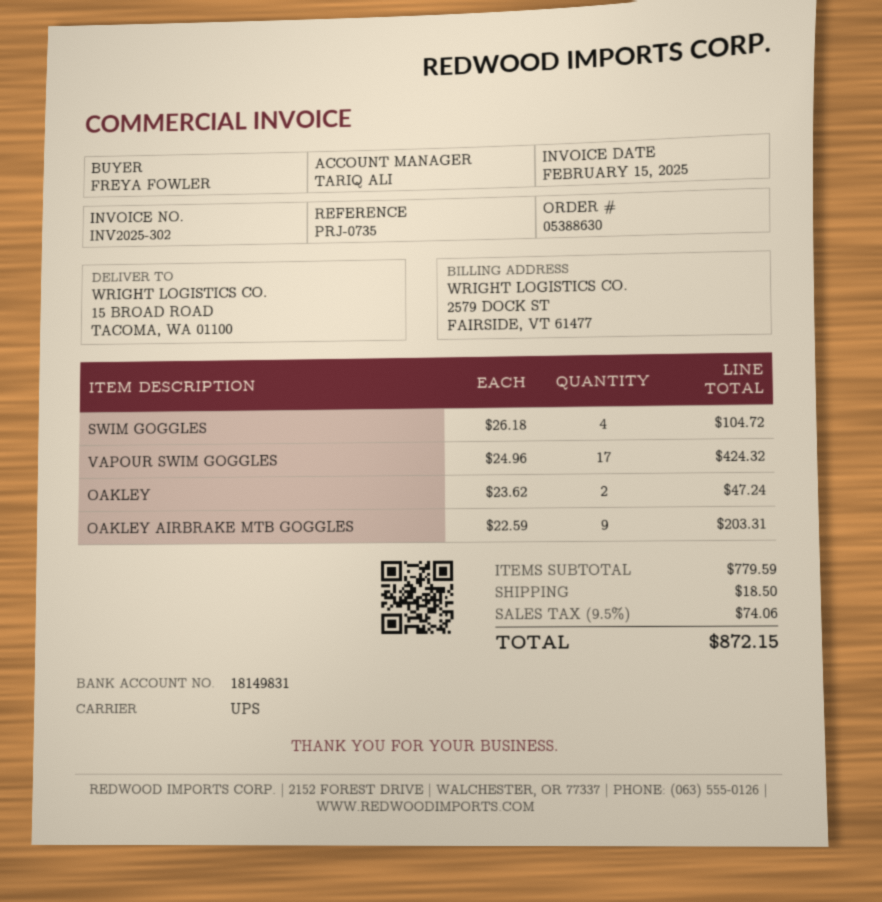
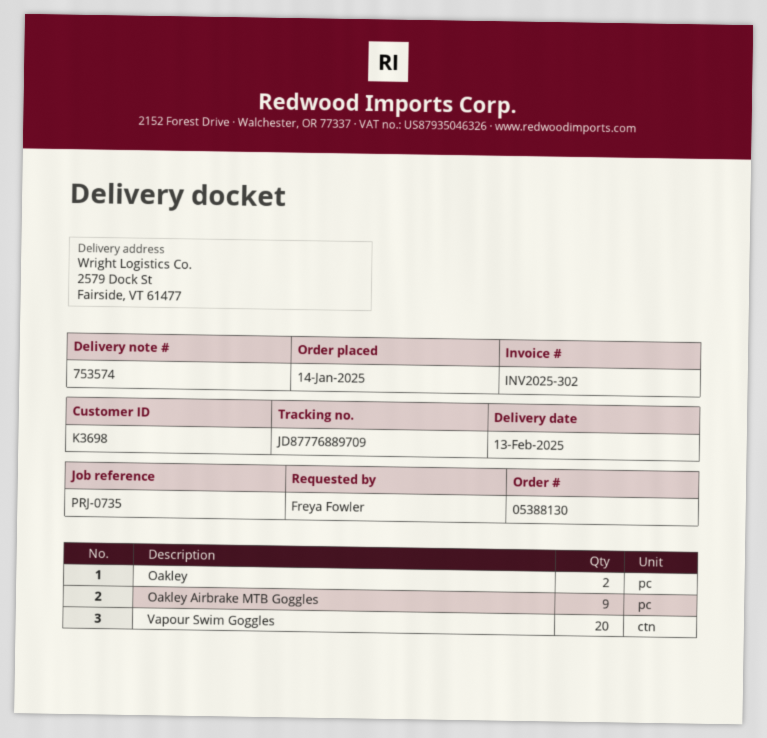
order number: 05388630 -> 05388130
ship to: 15 BROAD ROAD, TACOMA, WA 01100 -> 2579 Dock St, Fairside, VT 61477
SWIM GOGGLES: 4 -> none
VAPOUR SWIM GOGGLES: 17 -> 20

